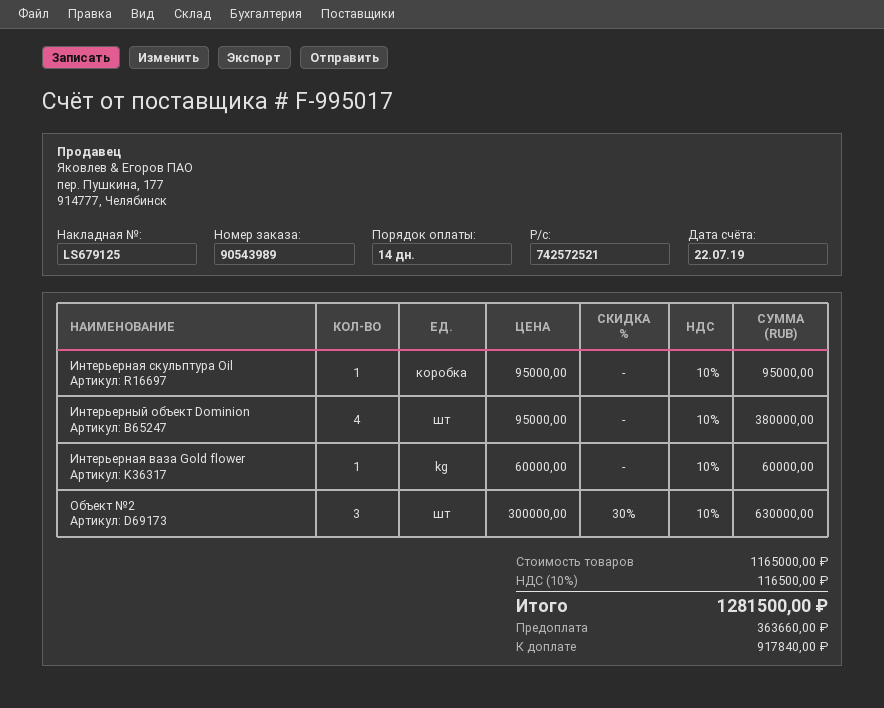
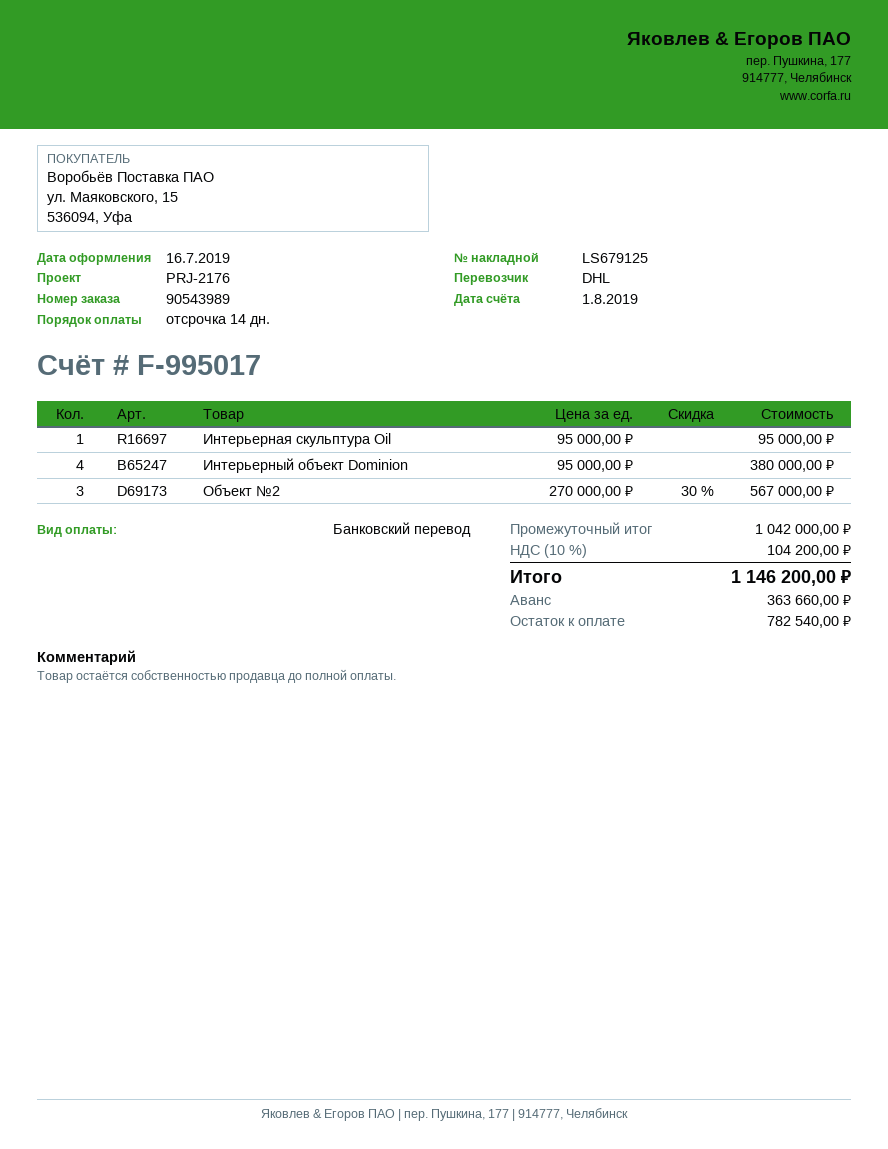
invoice date: 2019-07-22 -> 2019-08-01
Интерьерная ваза Gold flower: 1 x 60000.00 = 60000.00 -> none
Объект №2: 3 x 300000.00 - 30% = 630000.00 -> 3 x 270000.00 - 30% = 567000.00
subtotal: 1165000.00 -> 1042000.00
tax: 10% = 116500.00 -> 10% = 104200.00
total: 1281500.00 -> 1146200.00
balance: 917840.00 -> 782540.00

